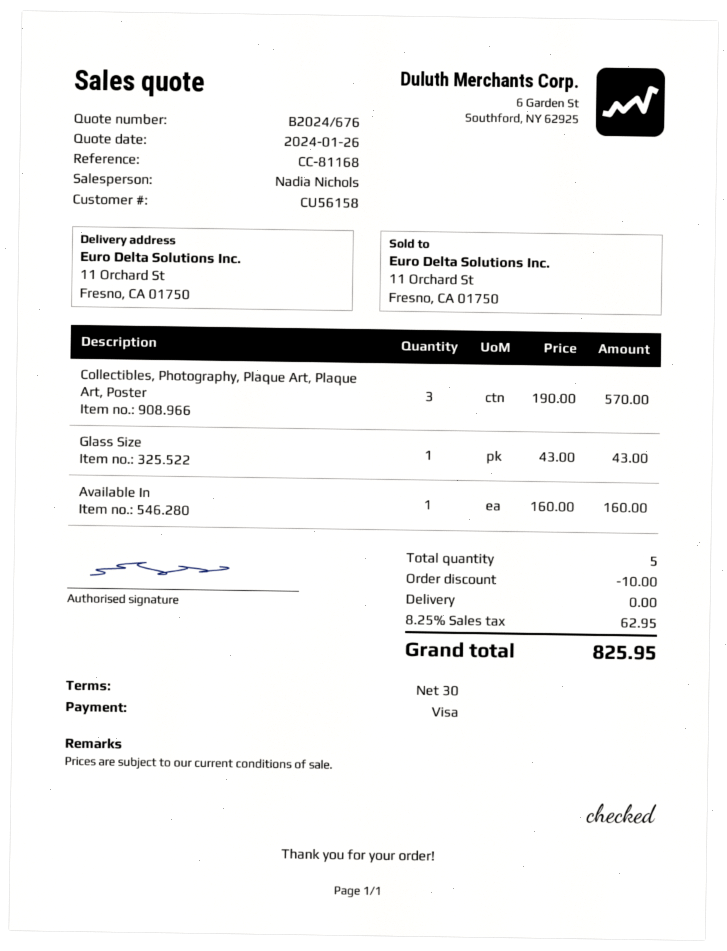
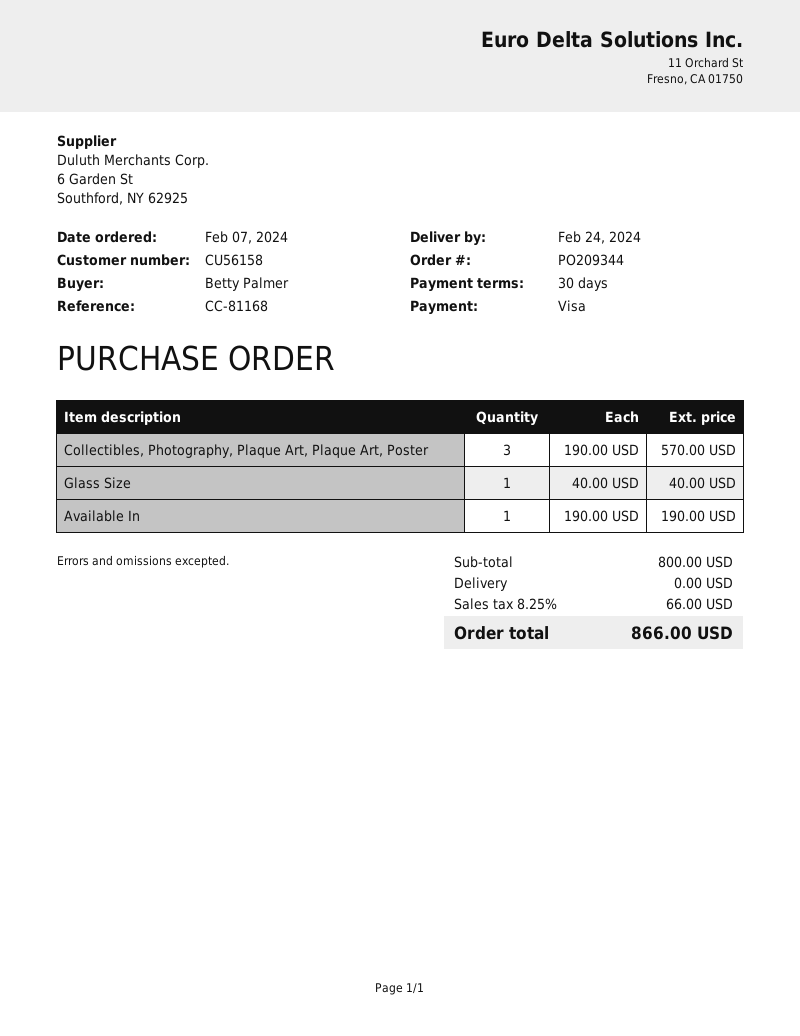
Glass Size: 1 x 43.00 = 43.00 -> 1 x 40.00 = 40.00
Available In: 1 x 160.00 = 160.00 -> 1 x 190.00 = 190.00
discount: 10.00 -> none
tax: 8.25% = 62.95 -> 8.25% = 66.00
total: 825.95 -> 866.00

